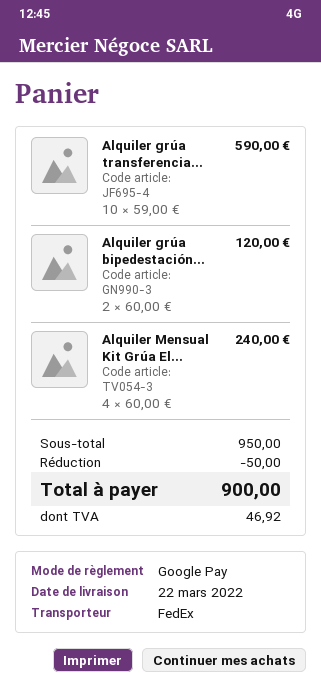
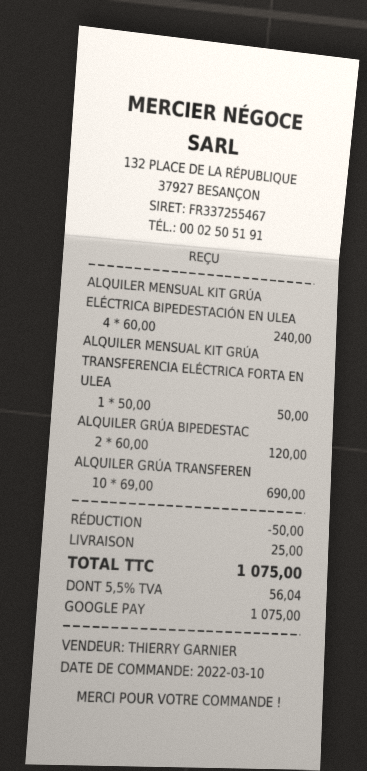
Alquiler grúa transferencia...: 10 x 59.00 = 590.00 -> 10 x 69.00 = 690.00
ALQUILER MENSUAL KIT GRÚA TRANSFERENCIA ELÉCTRICA FORTA EN ULEA: none -> 1 x 50.00 = 50.00
shipping: none -> 25.00
tax: 46.92 -> 56.04
total: 900.00 -> 1075.00

